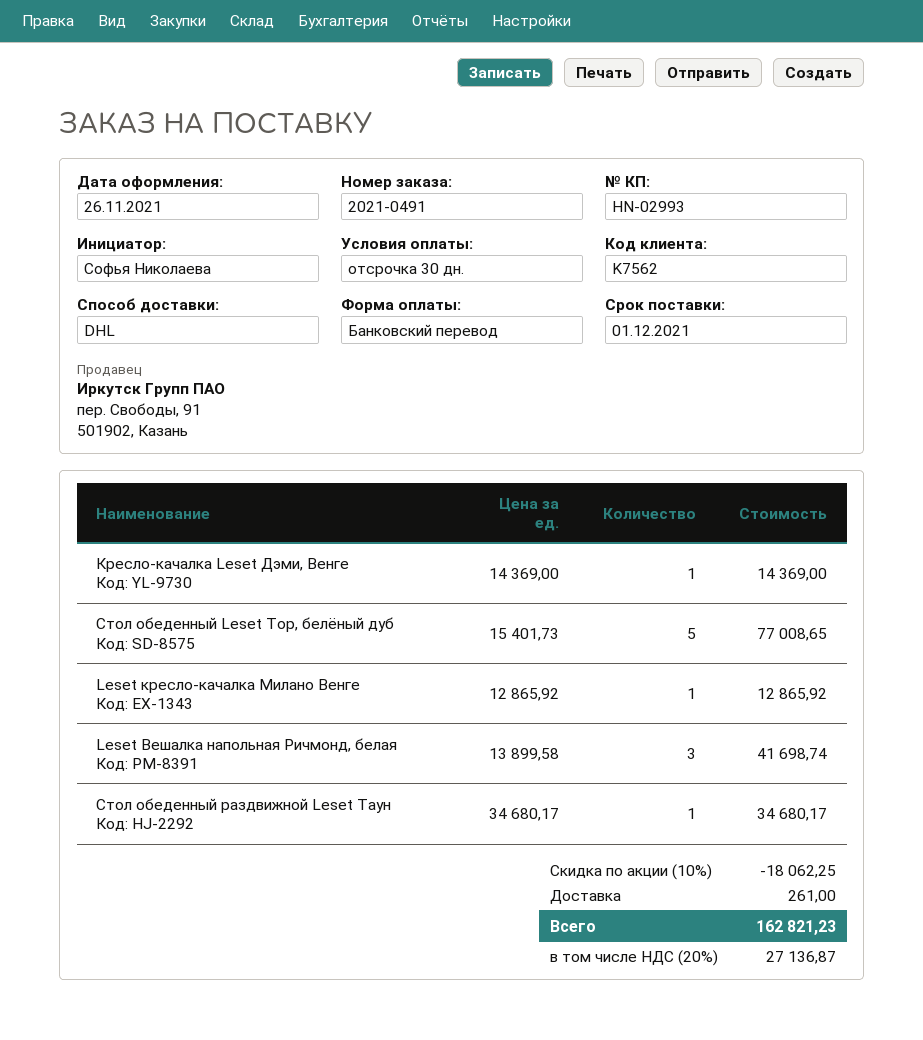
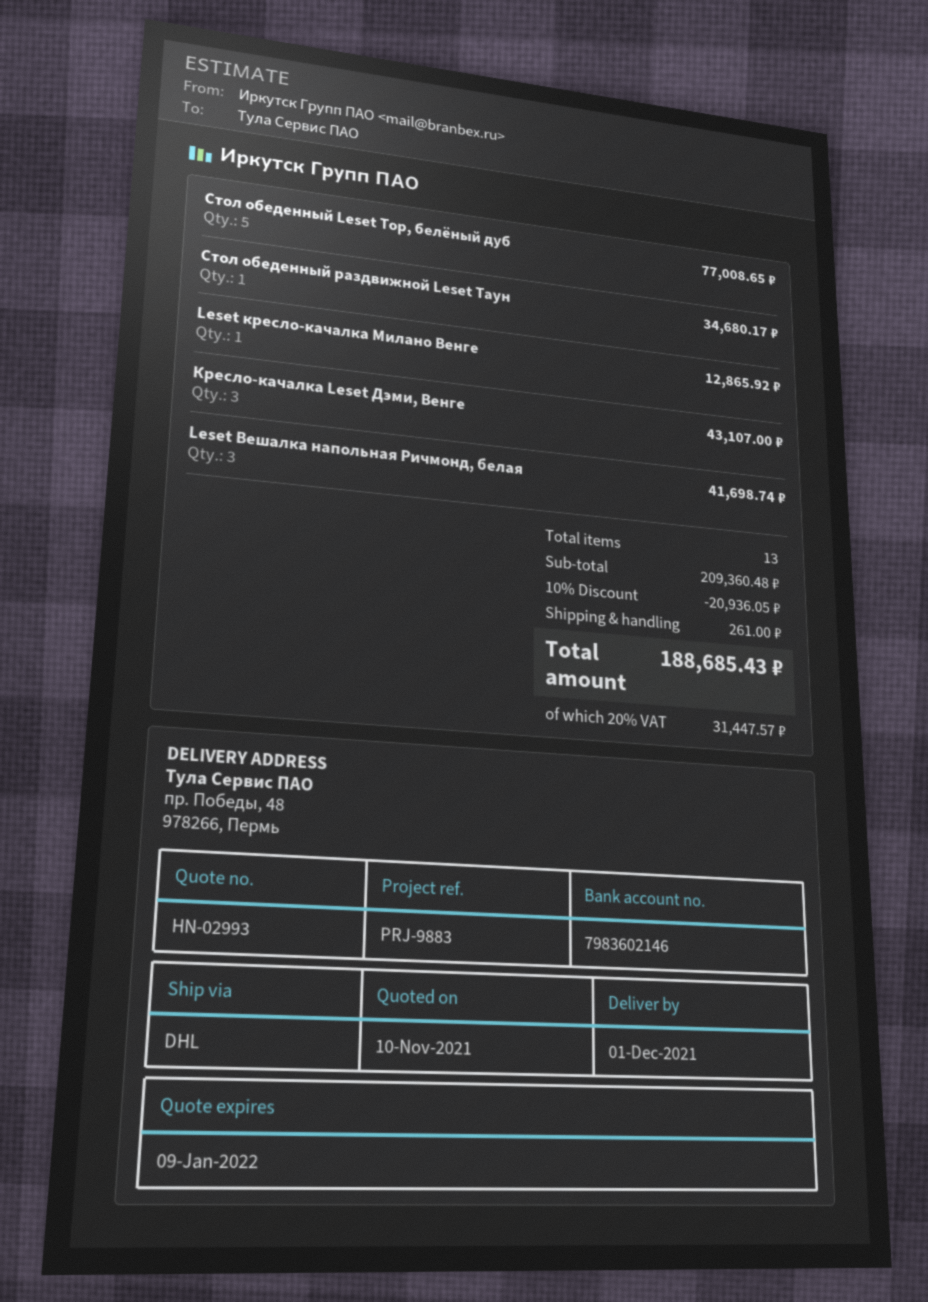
Кресло-качалка Leset Дэми, Венге: 1 for 14369.00 -> 3 for 43107.00
discount: 10% = 18062.25 -> 10% = 20936.05
tax: 20% = 27136.87 -> 20% = 31447.57
total: 162821.23 -> 188685.43

